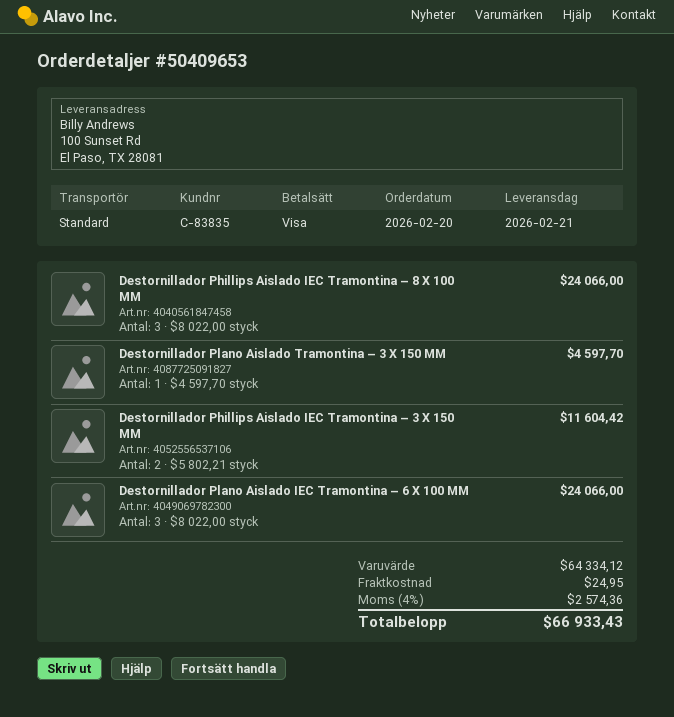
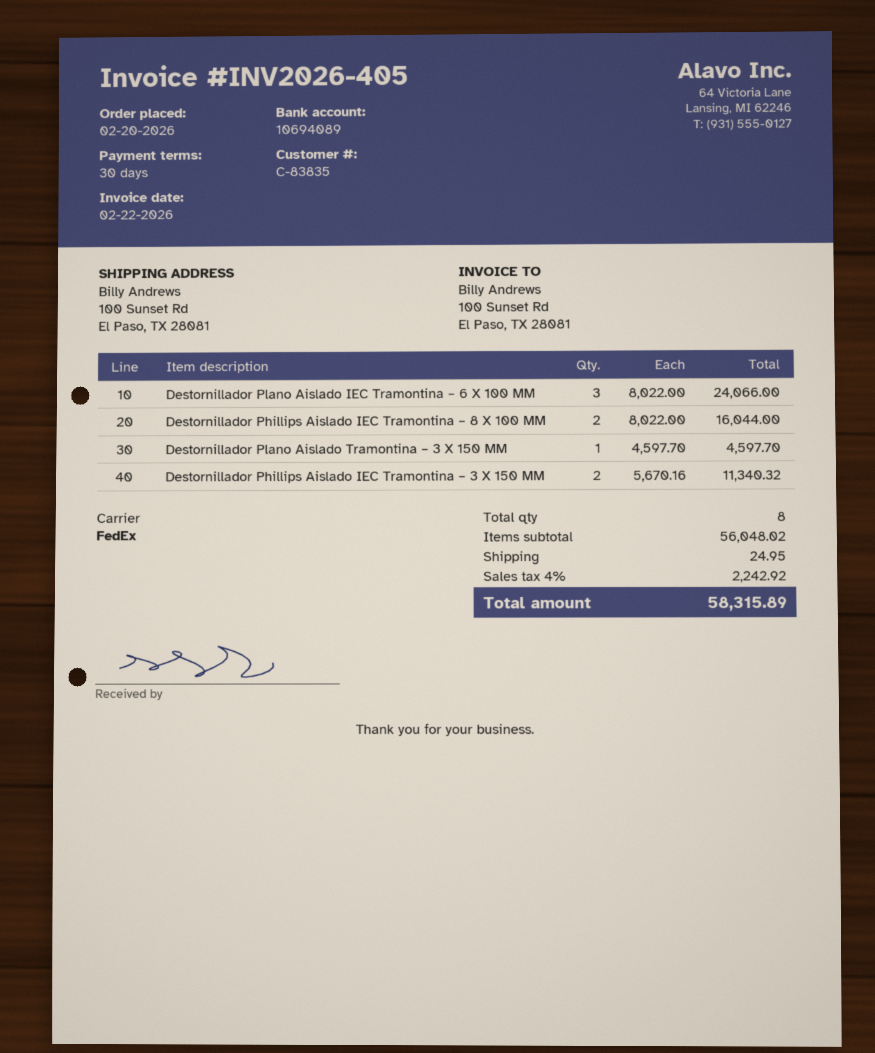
shipping method: standard -> FedEx
Destornillador Phillips Aislado IEC Tramontina – 8 X 100 MM: 3 x 8022.00 = 24066.00 -> 2 x 8022.00 = 16044.00
Destornillador Phillips Aislado IEC Tramontina – 3 X 150 MM: 2 x 5802.21 = 11604.42 -> 2 x 5670.16 = 11340.32
subtotal: 64334.12 -> 56048.02
tax: 4% = 2574.36 -> 4% = 2242.92
total: 66933.43 -> 58315.89

